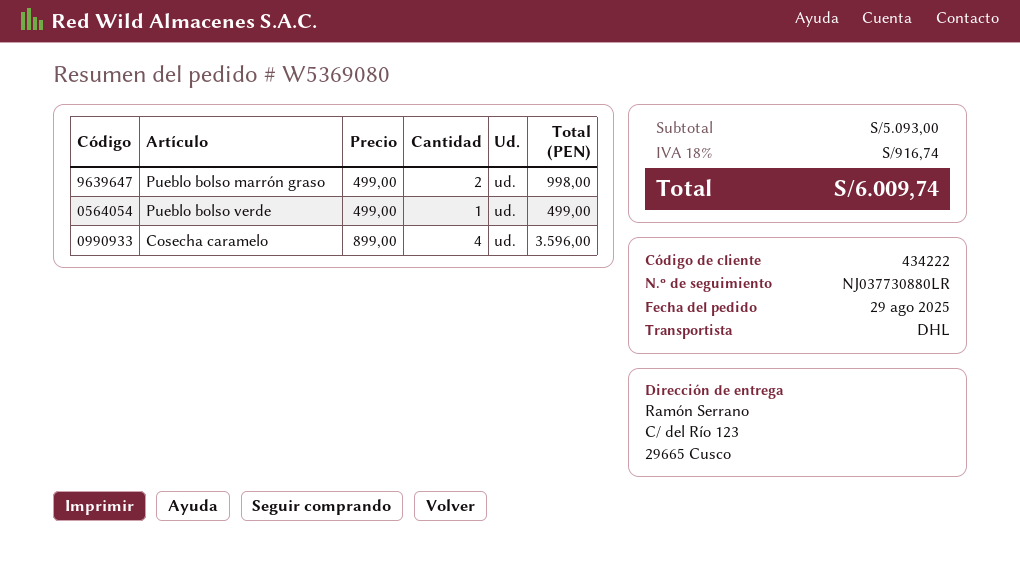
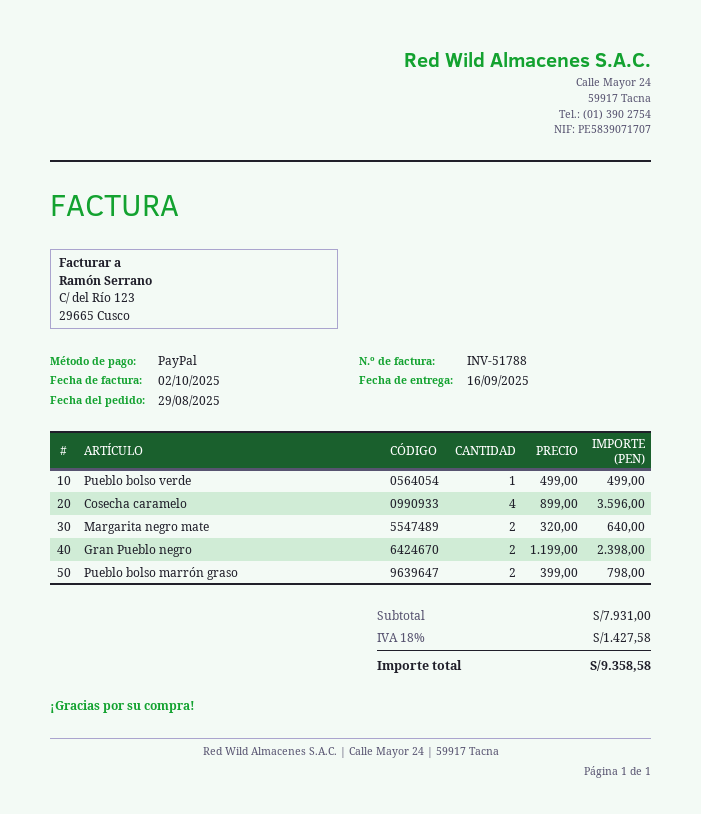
Pueblo bolso marrón graso: 2 x 499.00 = 998.00 -> 2 x 399.00 = 798.00
Margarita negro mate: none -> 2 x 320.00 = 640.00
Gran Pueblo negro: none -> 2 x 1199.00 = 2398.00
subtotal: 5093.00 -> 7931.00
tax: 18% = 916.74 -> 18% = 1427.58
total: 6009.74 -> 9358.58

